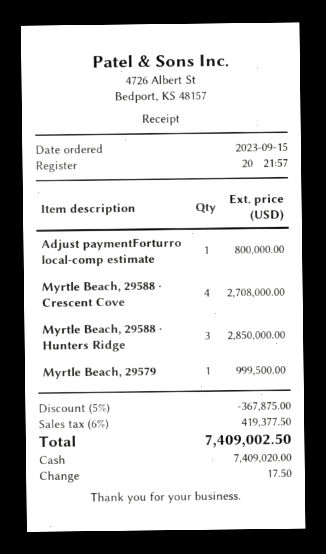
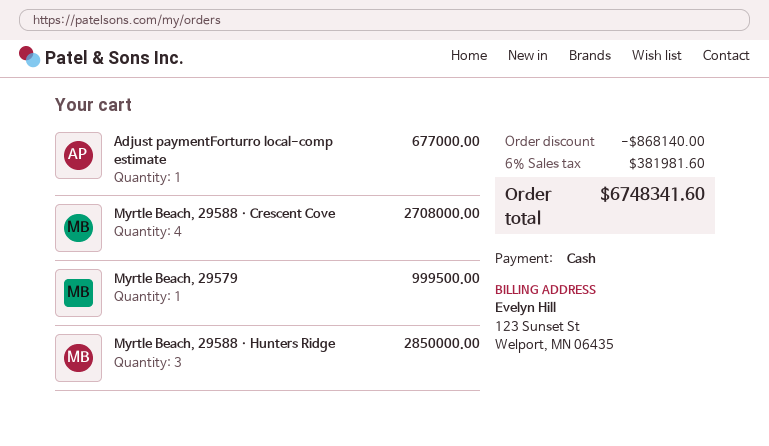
Adjust paymentForturro local-comp estimate: 1 for 800000.00 -> 1 for 677000.00
discount: 367875.00 -> 868140.00
tax: 6% = 419377.50 -> 6% = 381981.60
total: 7409002.50 -> 6748341.60

